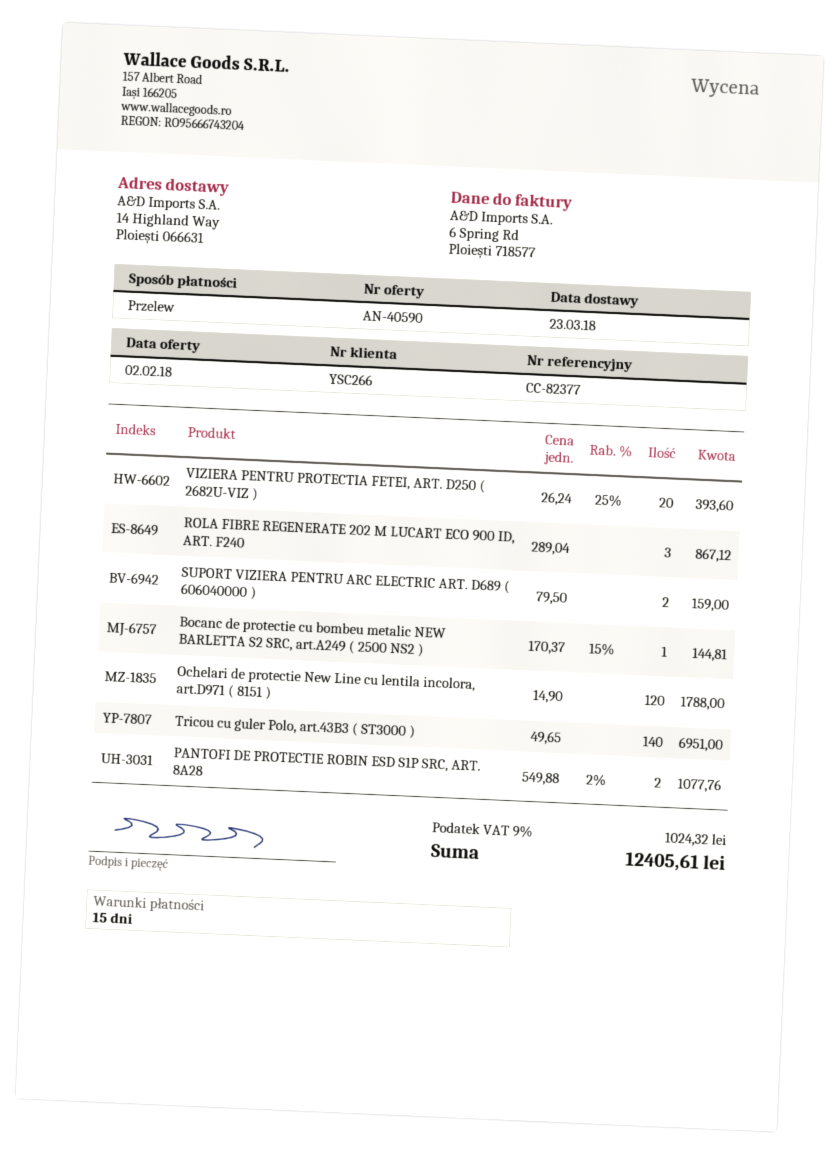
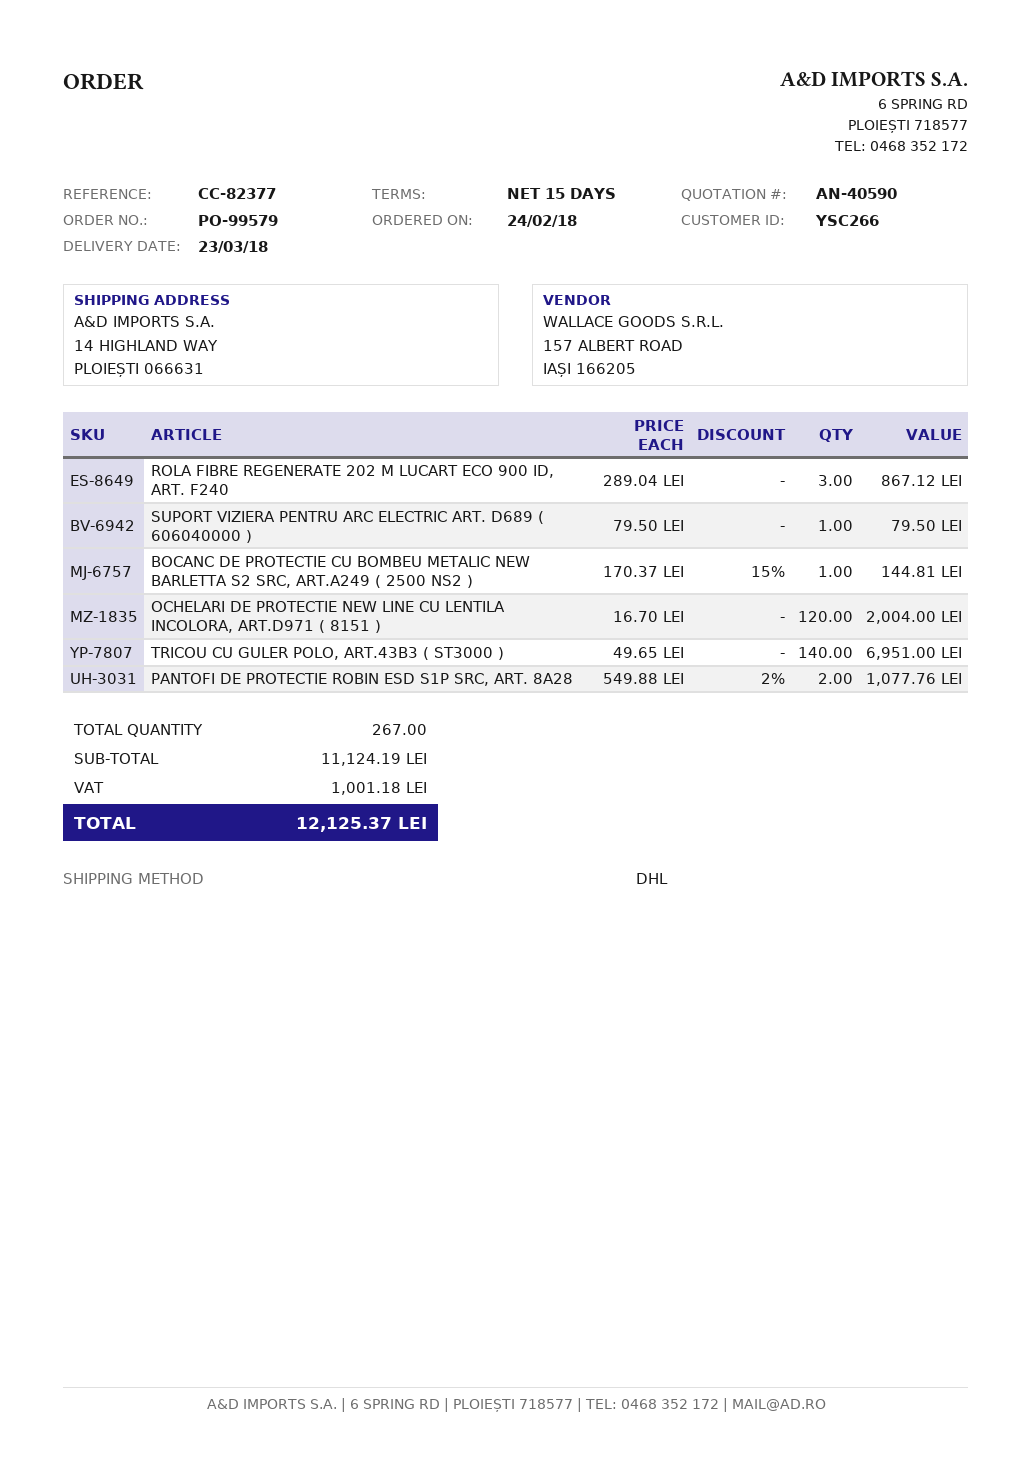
VIZIERA PENTRU PROTECTIA FETEI, ART. D250 ( 2682U-VIZ ): 20 x 26.24 - 25% = 393.60 -> none
SUPORT VIZIERA PENTRU ARC ELECTRIC ART. D689 ( 606040000 ): 2 x 79.50 = 159.00 -> 1 x 79.50 = 79.50
Ochelari de protectie New Line cu lentila incolora, art.D971 ( 8151 ): 120 x 14.90 = 1788.00 -> 120 x 16.70 = 2004.00
tax: 1024.32 -> 1001.18
total: 12405.61 -> 12125.37

